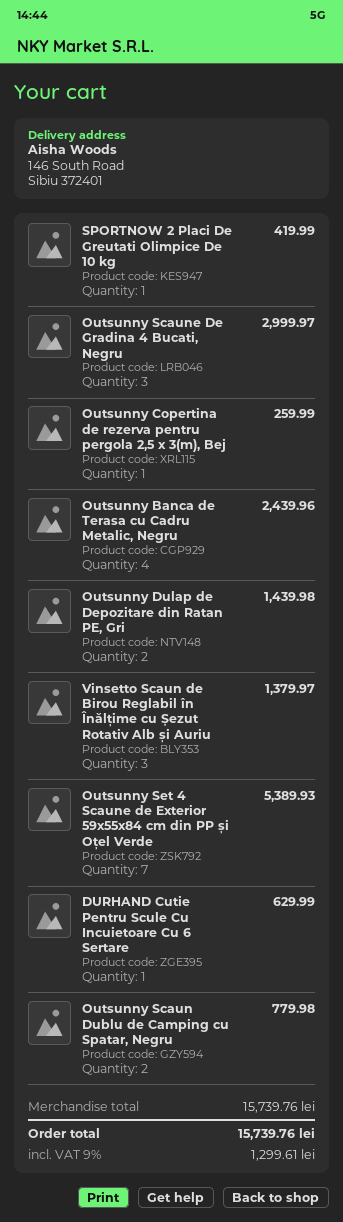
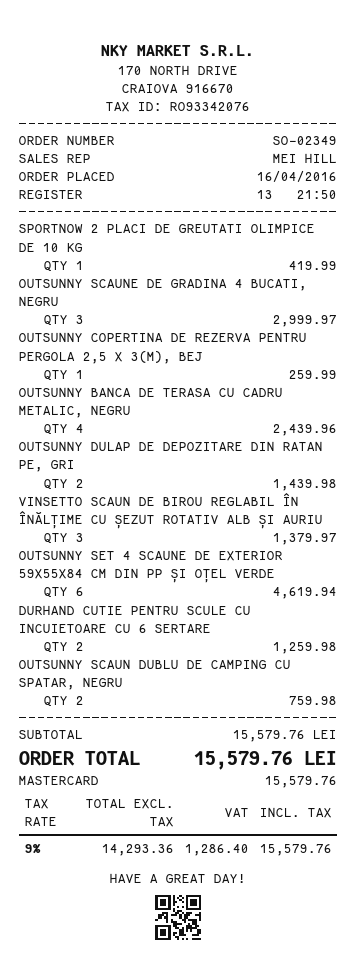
Outsunny Set 4 Scaune de Exterior 59x55x84 cm din PP și Oțel Verde: 7 for 5389.93 -> 6 for 4619.94
DURHAND Cutie Pentru Scule Cu Incuietoare Cu 6 Sertare: 1 for 629.99 -> 2 for 1259.98
Outsunny Scaun Dublu de Camping cu Spatar, Negru: 2 for 779.98 -> 2 for 759.98
subtotal: 15739.76 -> 15579.76
tax: 9% = 1299.61 -> 9% = 1286.40
total: 15739.76 -> 15579.76

